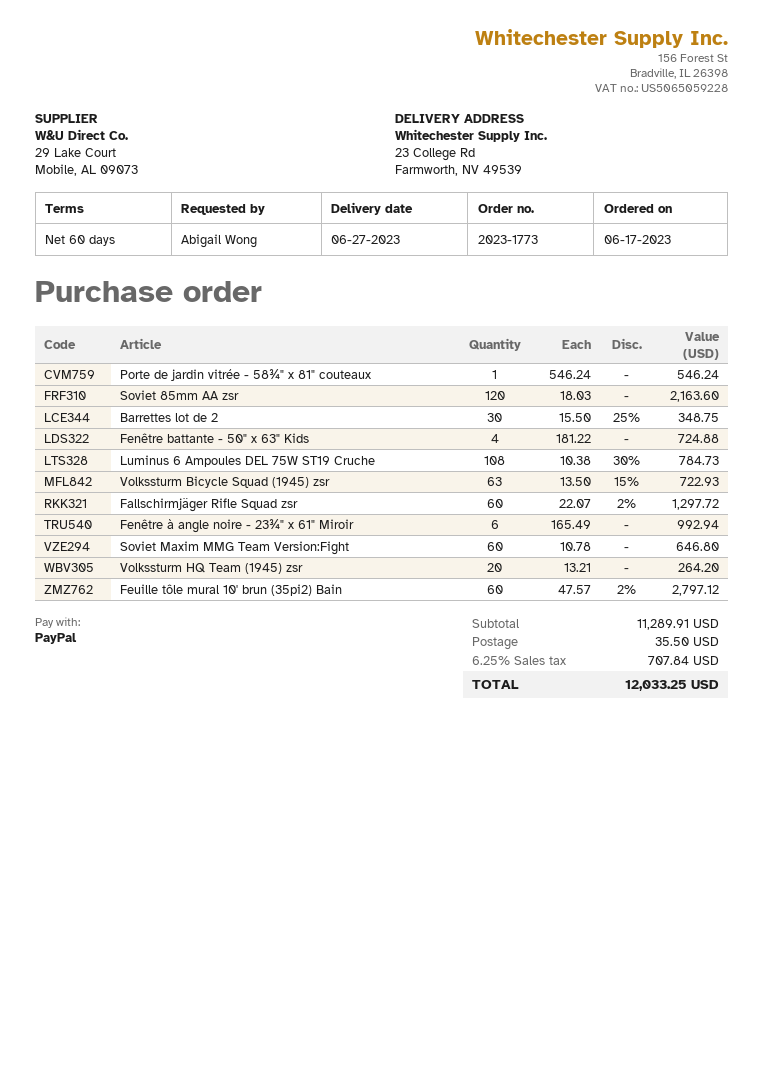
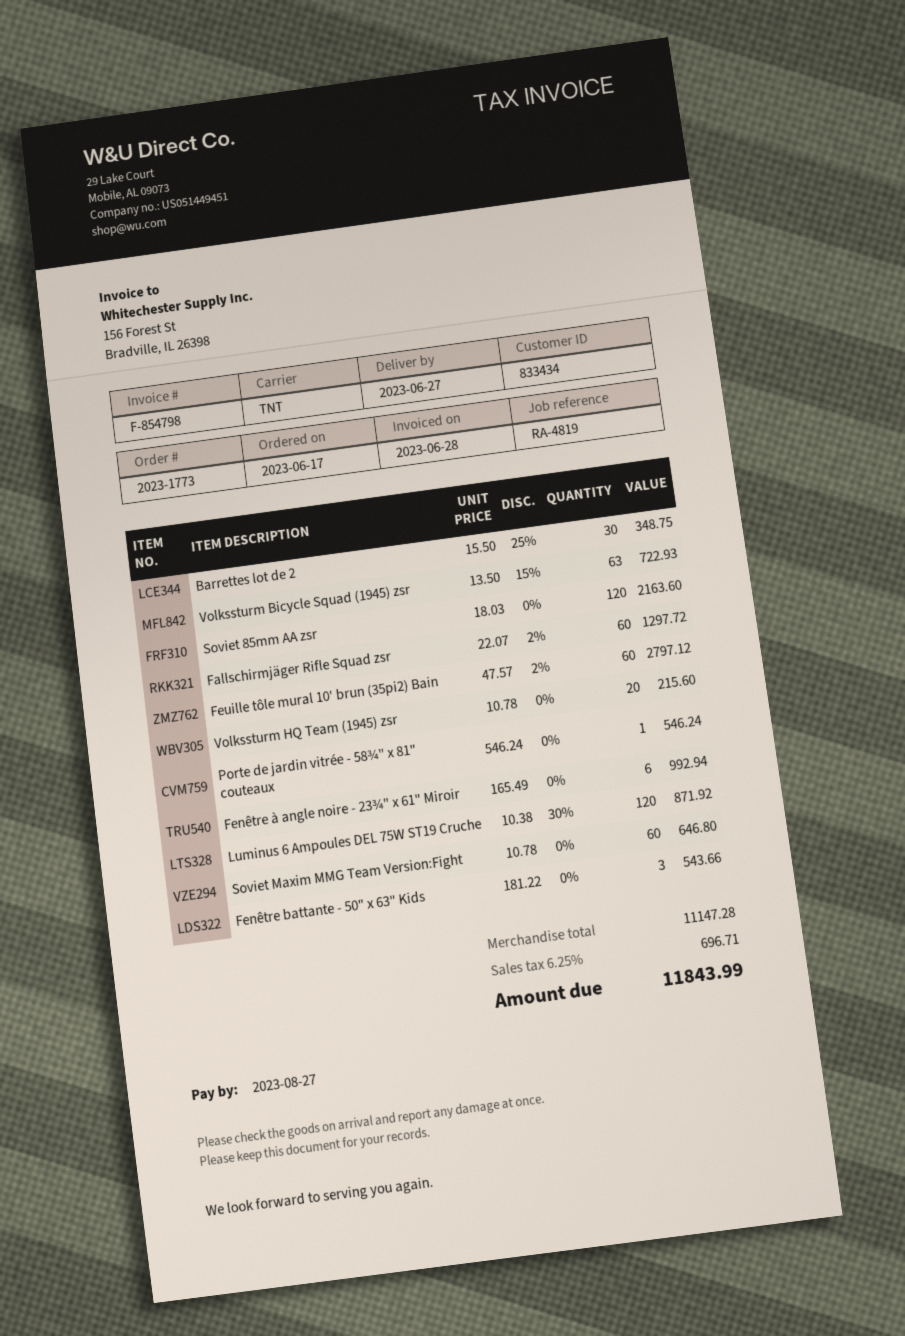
Fenêtre battante - 50" x 63" Kids: 4 x 181.22 = 724.88 -> 3 x 181.22 = 543.66
Luminus 6 Ampoules DEL 75W ST19 Cruche: 108 x 10.38 - 30% = 784.73 -> 120 x 10.38 - 30% = 871.92
Volkssturm HQ Team (1945) zsr: 20 x 13.21 = 264.20 -> 20 x 10.78 = 215.60
subtotal: 11289.91 -> 11147.28
shipping: 35.50 -> none
tax: 6.25% = 707.84 -> 6.25% = 696.71
total: 12033.25 -> 11843.99

